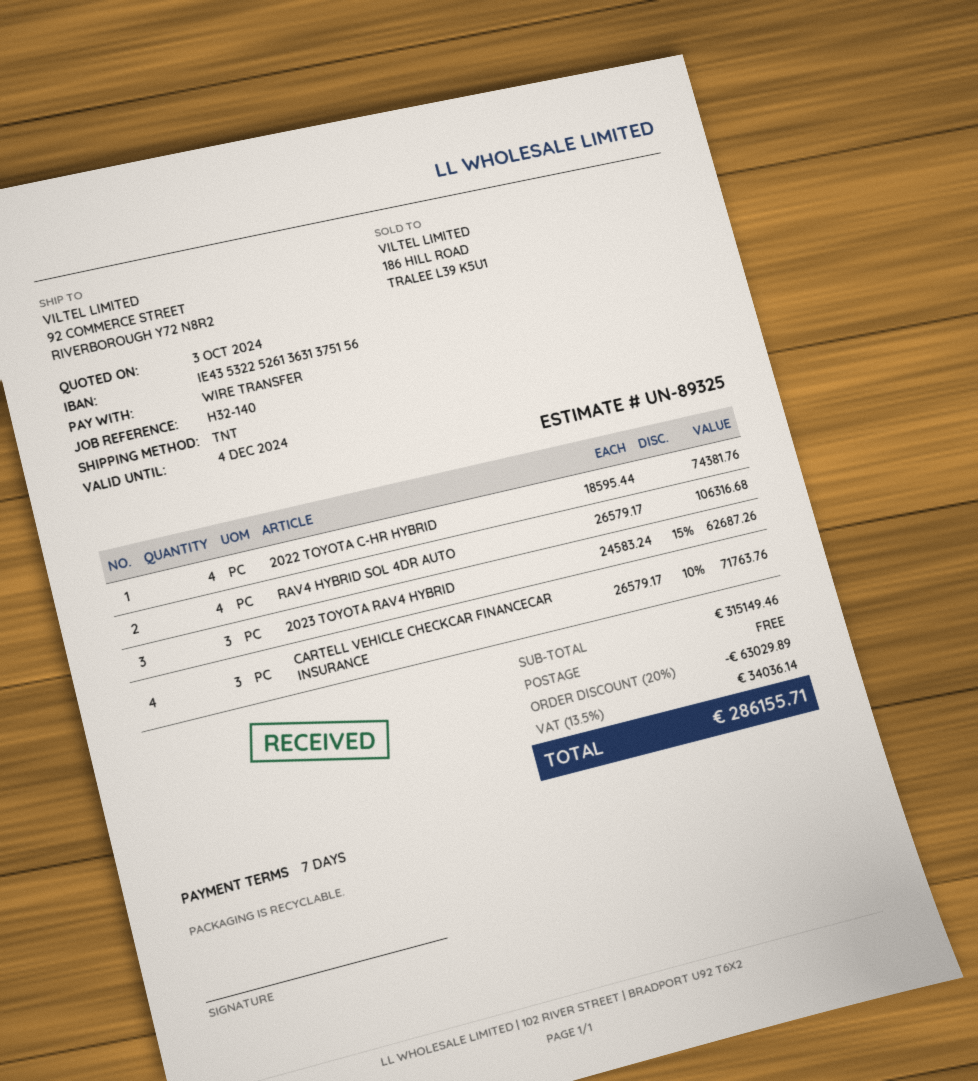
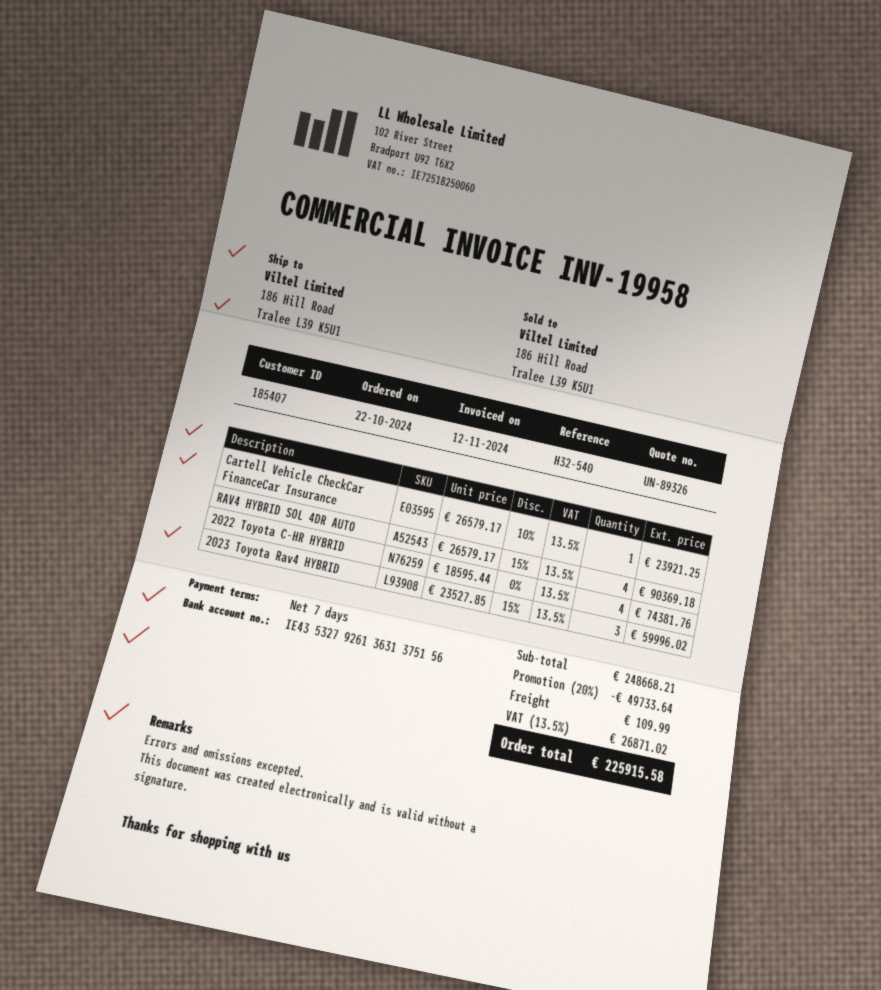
quote number: UN-89325 -> UN-89326
reference: H32-140 -> H32-540
bank account: IE43532252613631375156 -> IE43532792613631375156
ship to: 92 COMMERCE STREET, RIVERBOROUGH Y72 N8R2 -> 186 Hill Road, Tralee L39 K5U1
RAV4 HYBRID SOL 4DR AUTO: 4 x 26579.17 = 106316.68 -> 4 x 26579.17 - 15% = 90369.18
2023 TOYOTA RAV4 HYBRID: 3 x 24583.24 - 15% = 62687.26 -> 3 x 23527.85 - 15% = 59996.02
CARTELL VEHICLE CHECKCAR FINANCECAR INSURANCE: 3 x 26579.17 - 10% = 71763.76 -> 1 x 26579.17 - 10% = 23921.25
subtotal: 315149.46 -> 248668.21
discount: 20% = 63029.89 -> 20% = 49733.64
shipping: 0.00 -> 109.99
tax: 13.5% = 34036.14 -> 13.5% = 26871.02
total: 286155.71 -> 225915.58

